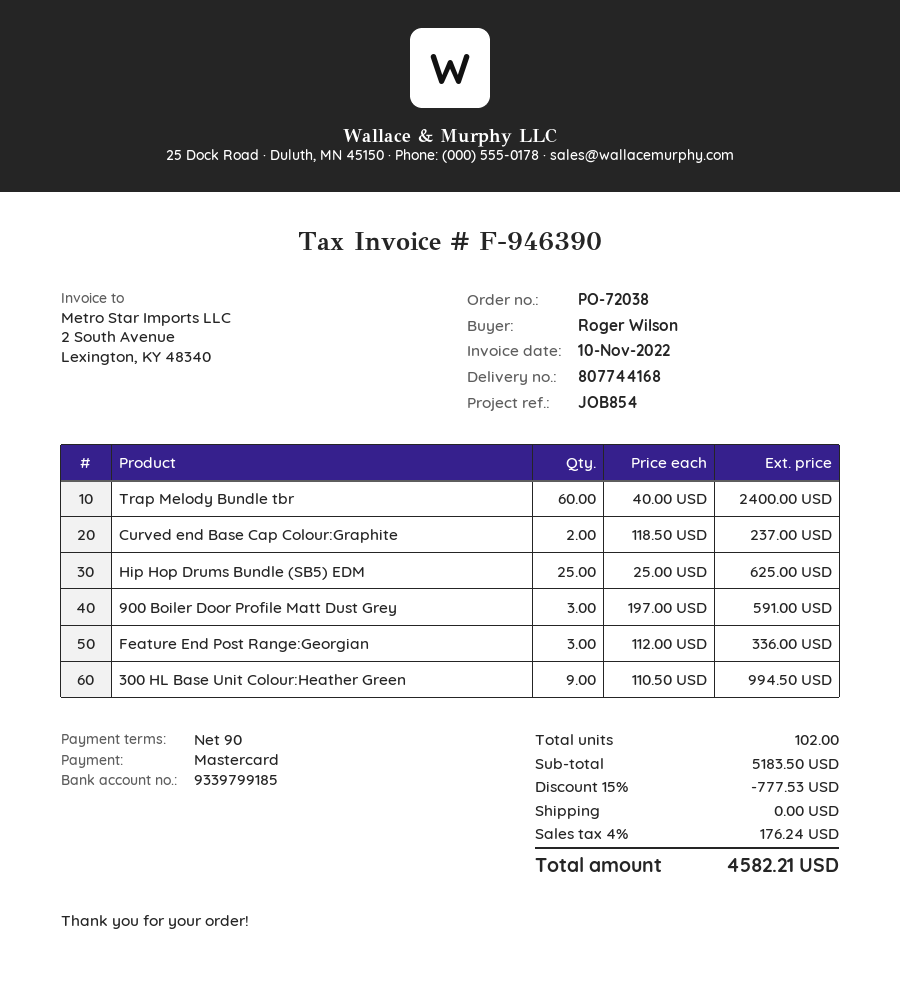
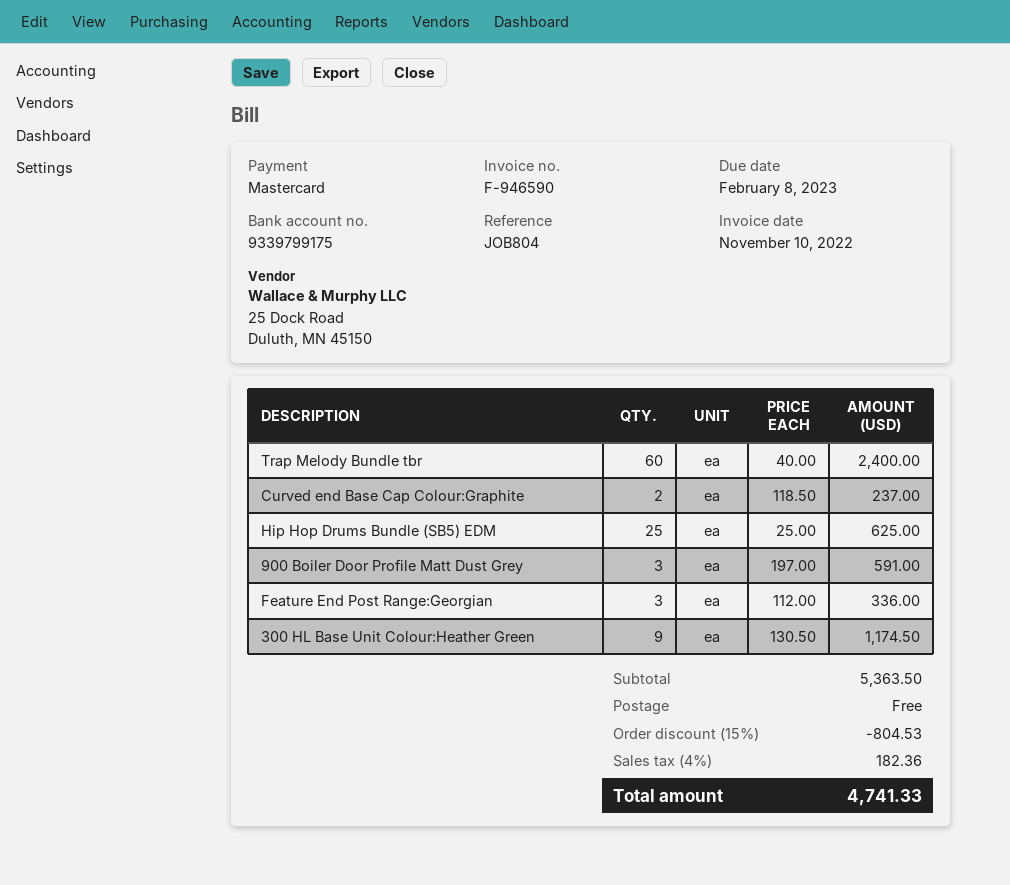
invoice number: F-946390 -> F-946590
reference: JOB854 -> JOB804
bank account: 9339799185 -> 9339799175
300 HL Base Unit Colour:Heather Green: 9 x 110.50 = 994.50 -> 9 x 130.50 = 1174.50
subtotal: 5183.50 -> 5363.50
discount: 15% = 777.53 -> 15% = 804.53
tax: 4% = 176.24 -> 4% = 182.36
total: 4582.21 -> 4741.33

